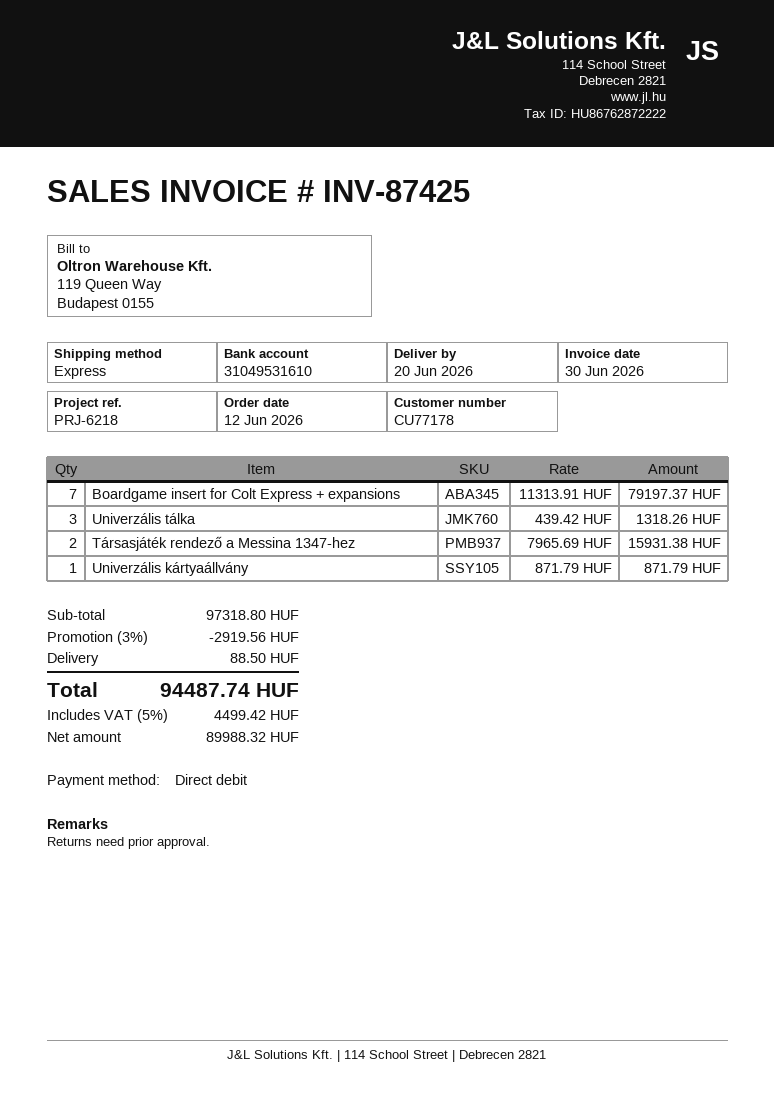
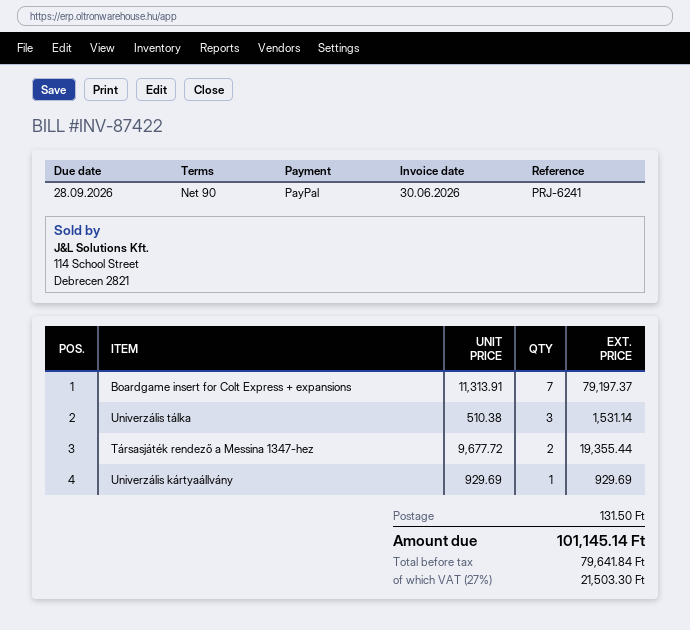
invoice number: INV-87425 -> INV-87422
reference: PRJ-6218 -> PRJ-6241
payment method: direct debit -> PayPal
Univerzális tálka: 3 x 439.42 = 1318.26 -> 3 x 510.38 = 1531.14
Társasjáték rendező a Messina 1347-hez: 2 x 7965.69 = 15931.38 -> 2 x 9677.72 = 19355.44
Univerzális kártyaállvány: 1 x 871.79 = 871.79 -> 1 x 929.69 = 929.69
discount: 3% = 2919.56 -> none
shipping: 88.50 -> 131.50
net: 89988.32 -> 79641.84
tax: 5% = 4499.42 -> 27% = 21503.30
total: 94487.74 -> 101145.14

